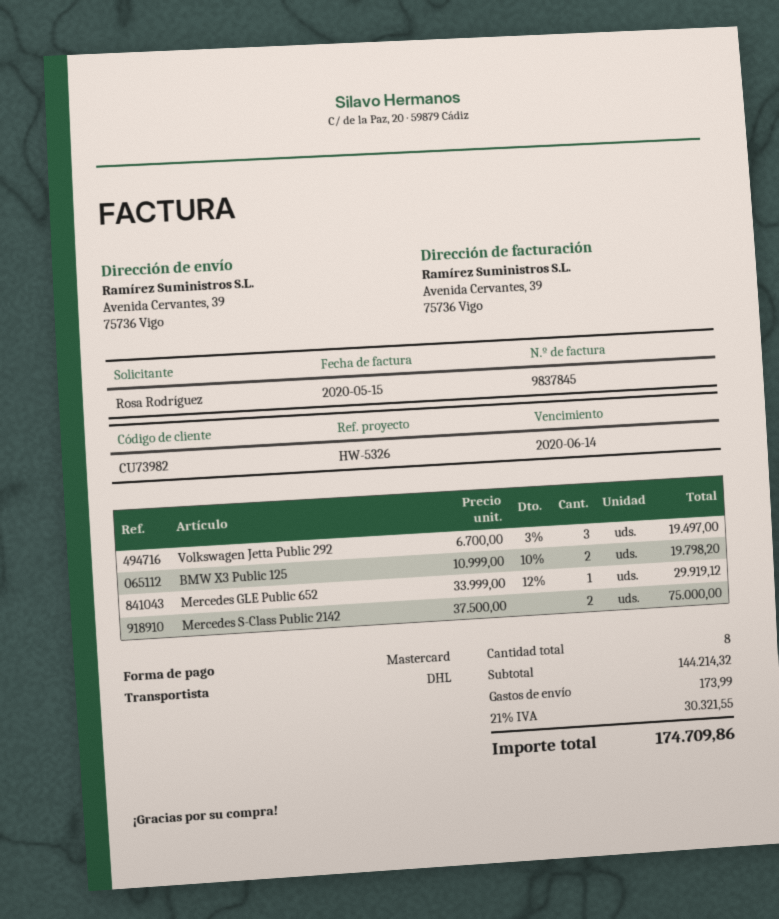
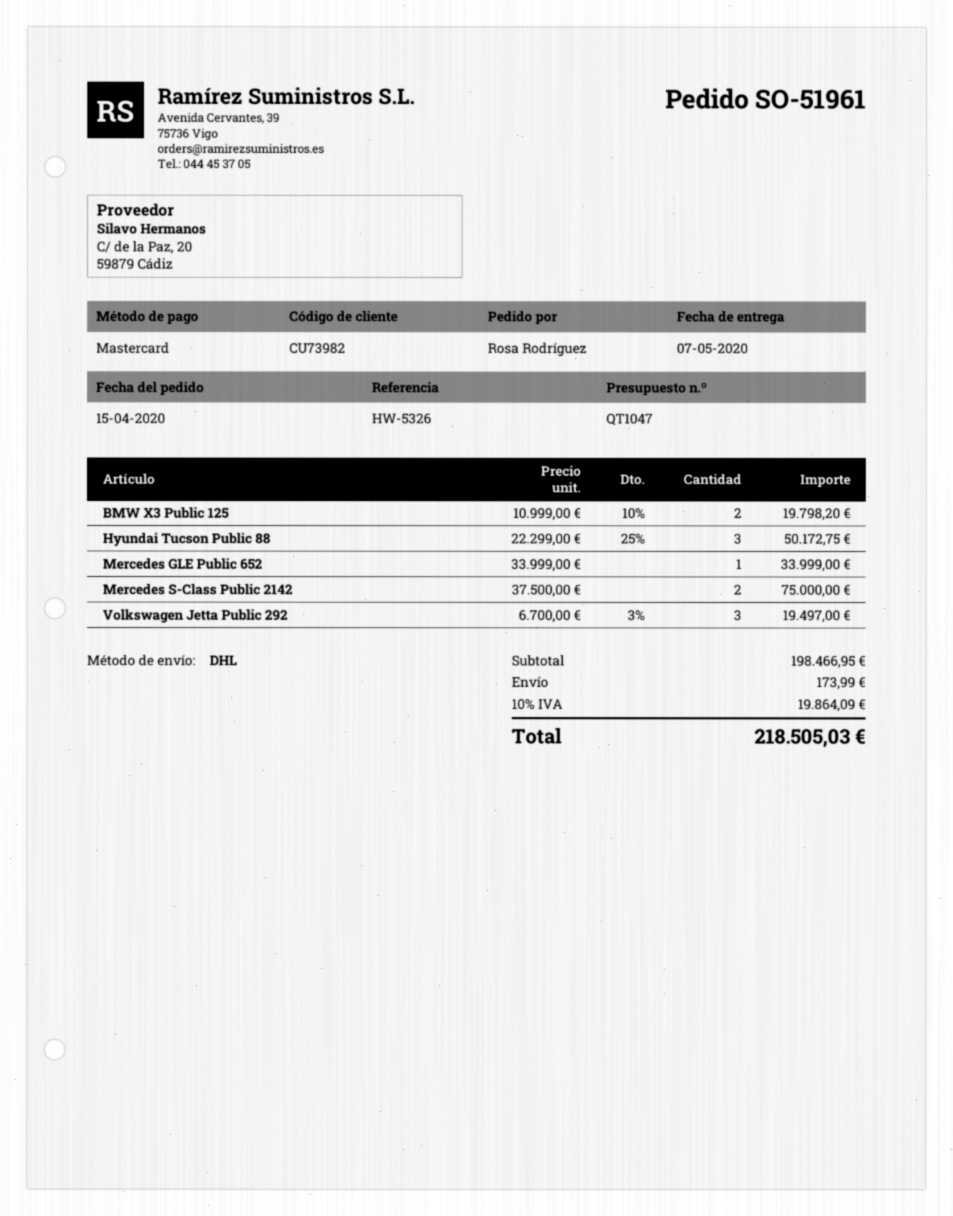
Mercedes GLE Public 652: 1 x 33999.00 - 12% = 29919.12 -> 1 x 33999.00 = 33999.00
Hyundai Tucson Public 88: none -> 3 x 22299.00 - 25% = 50172.75
subtotal: 144214.32 -> 198466.95
tax: 21% = 30321.55 -> 10% = 19864.09
total: 174709.86 -> 218505.03

